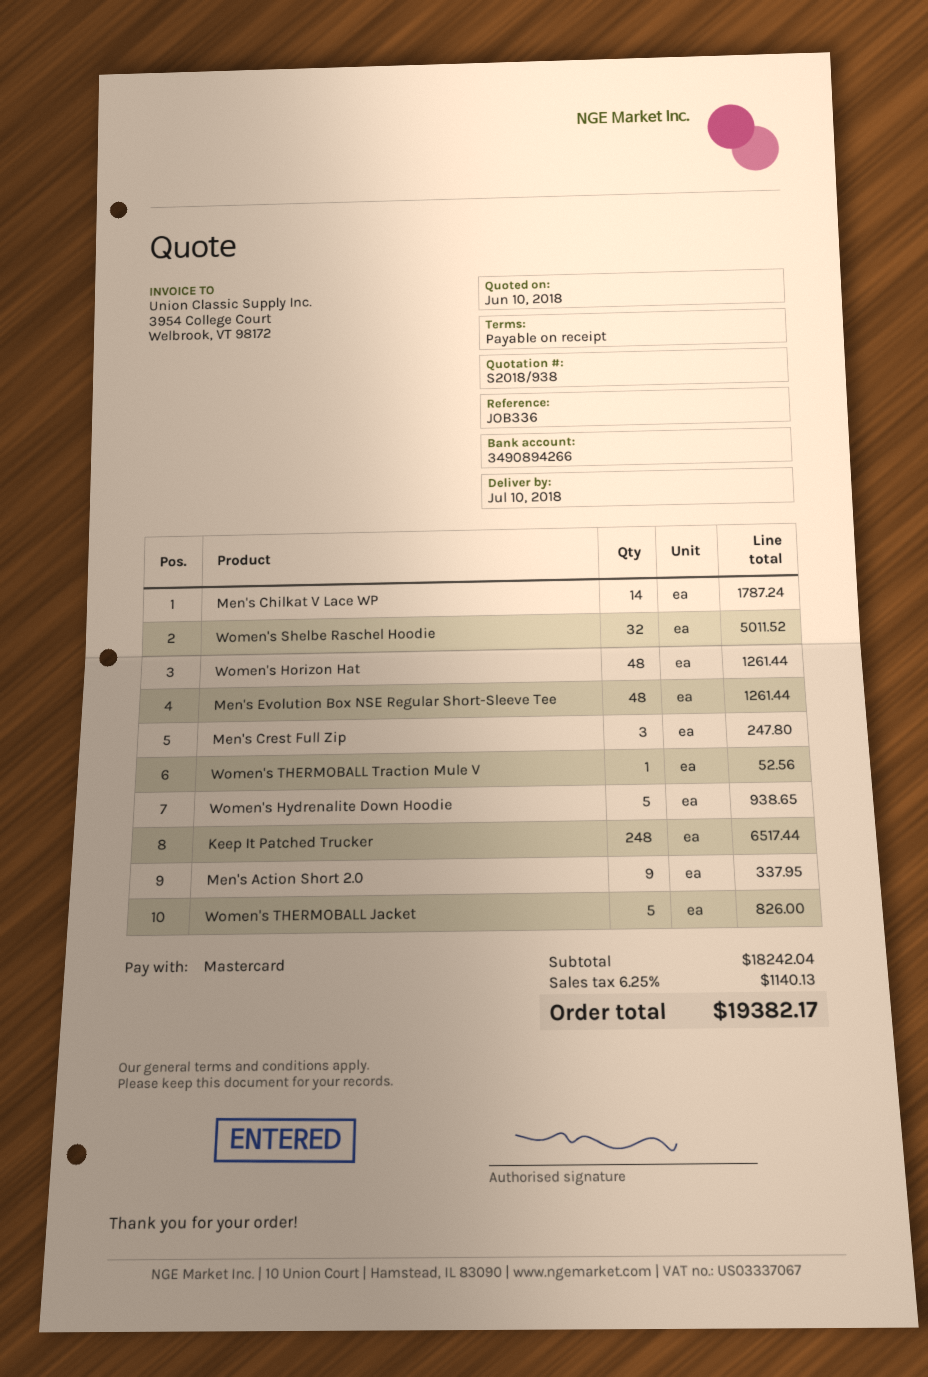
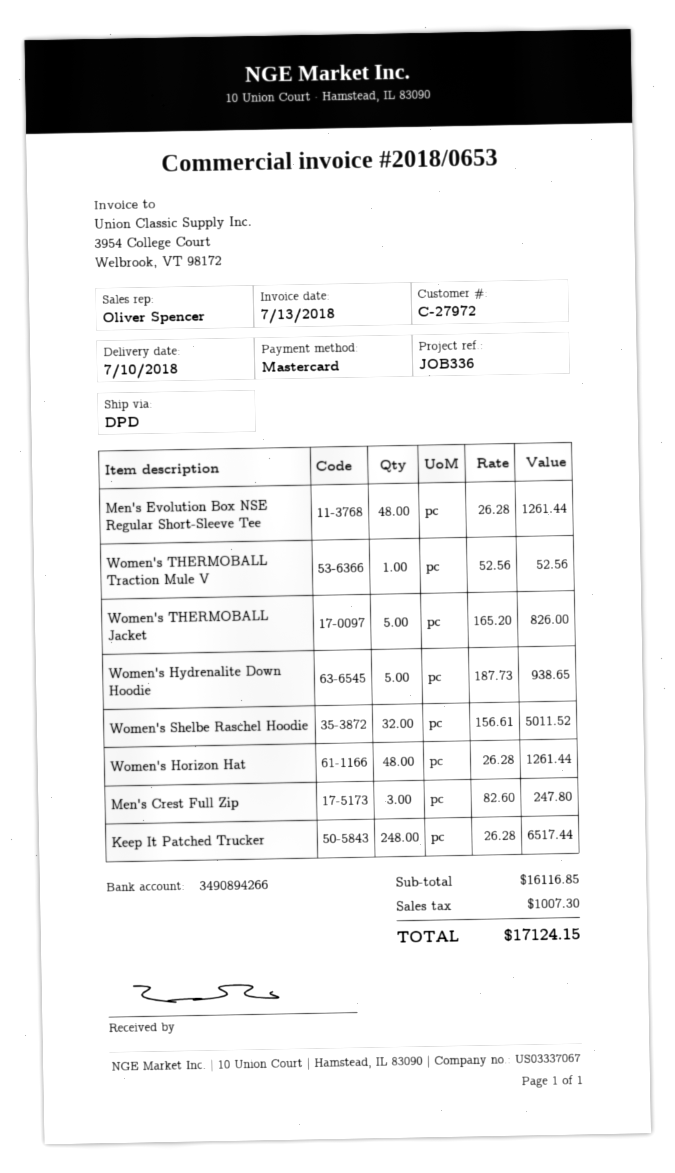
Men's Chilkat V Lace WP: 14 for 1787.24 -> none
Men's Action Short 2.0: 9 for 337.95 -> none
subtotal: 18242.04 -> 16116.85
tax: 1140.13 -> 1007.30
total: 19382.17 -> 17124.15

